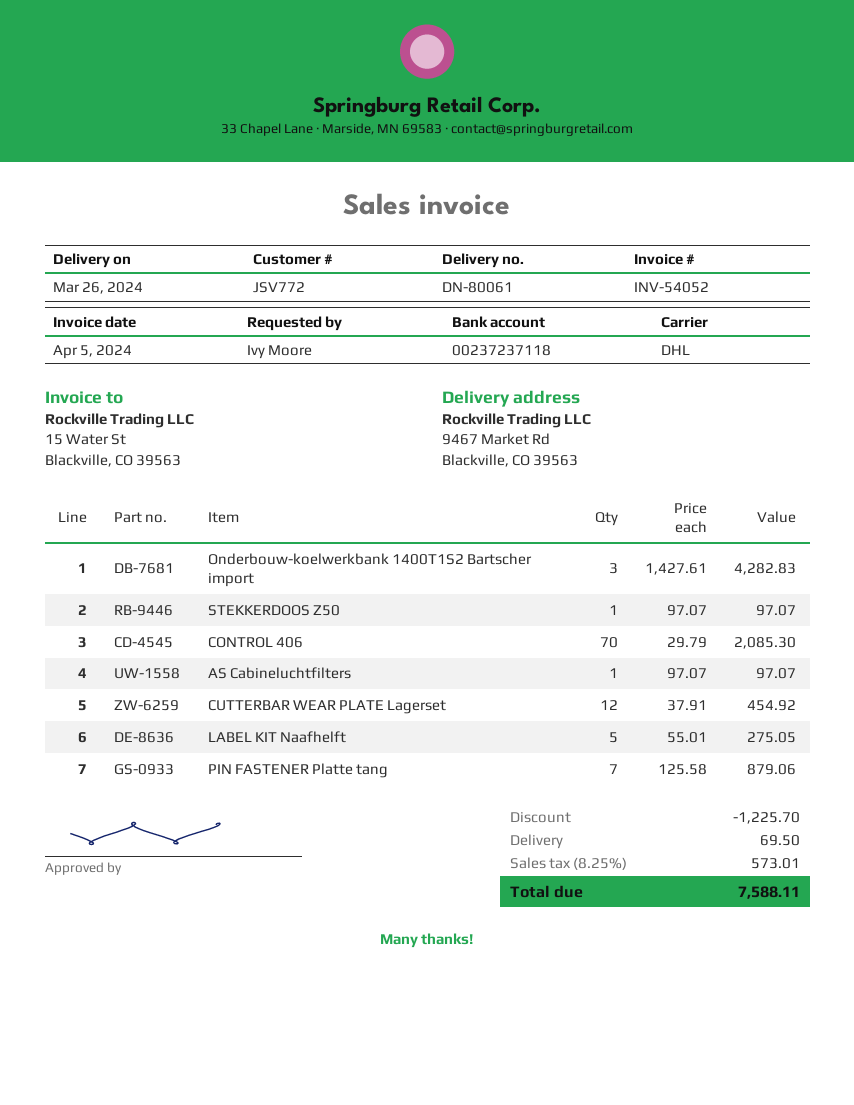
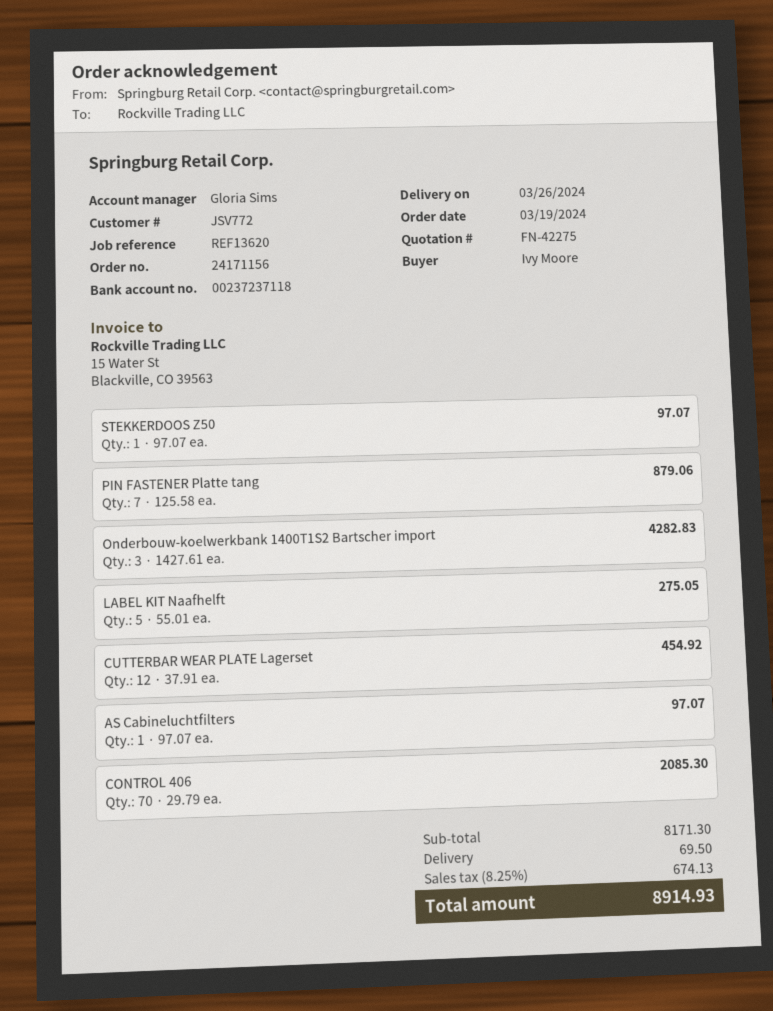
discount: 1225.70 -> none
tax: 8.25% = 573.01 -> 8.25% = 674.13
total: 7588.11 -> 8914.93

